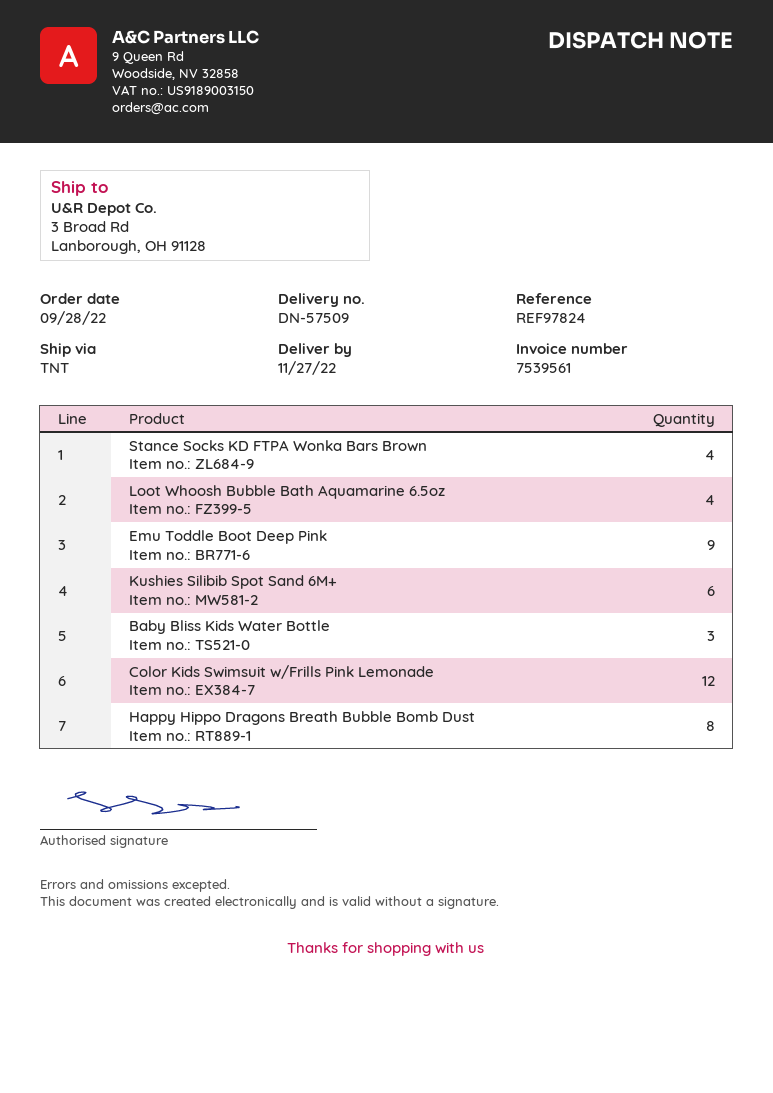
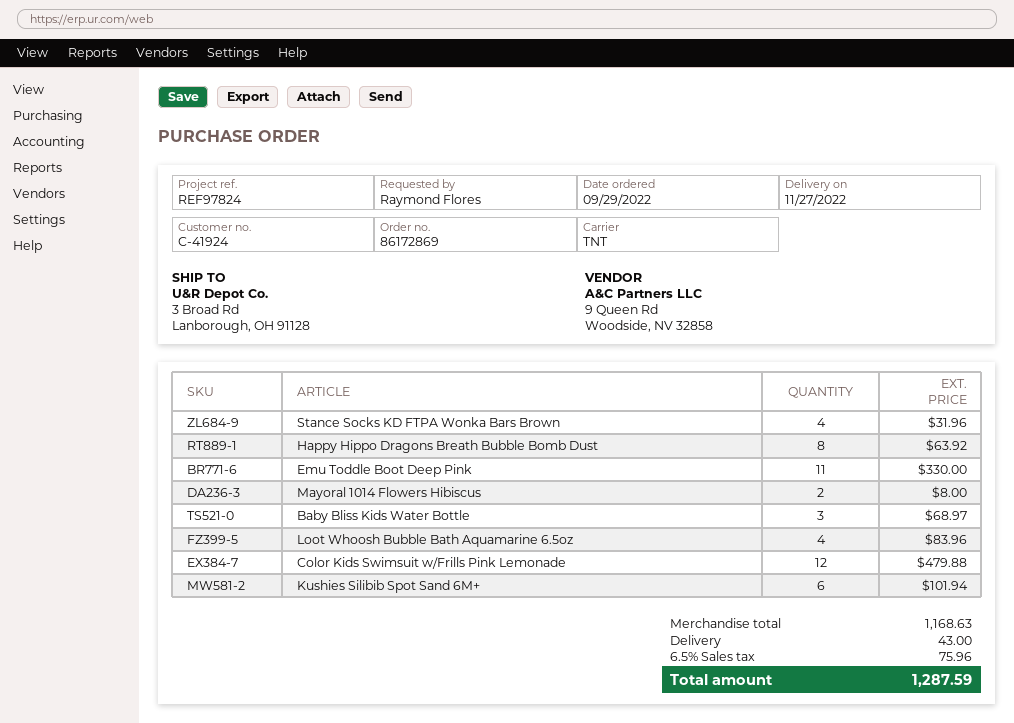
order date: 2022-09-28 -> 2022-09-29
Emu Toddle Boot Deep Pink: 9 -> 11
Mayoral 1014 Flowers Hibiscus: none -> 2

